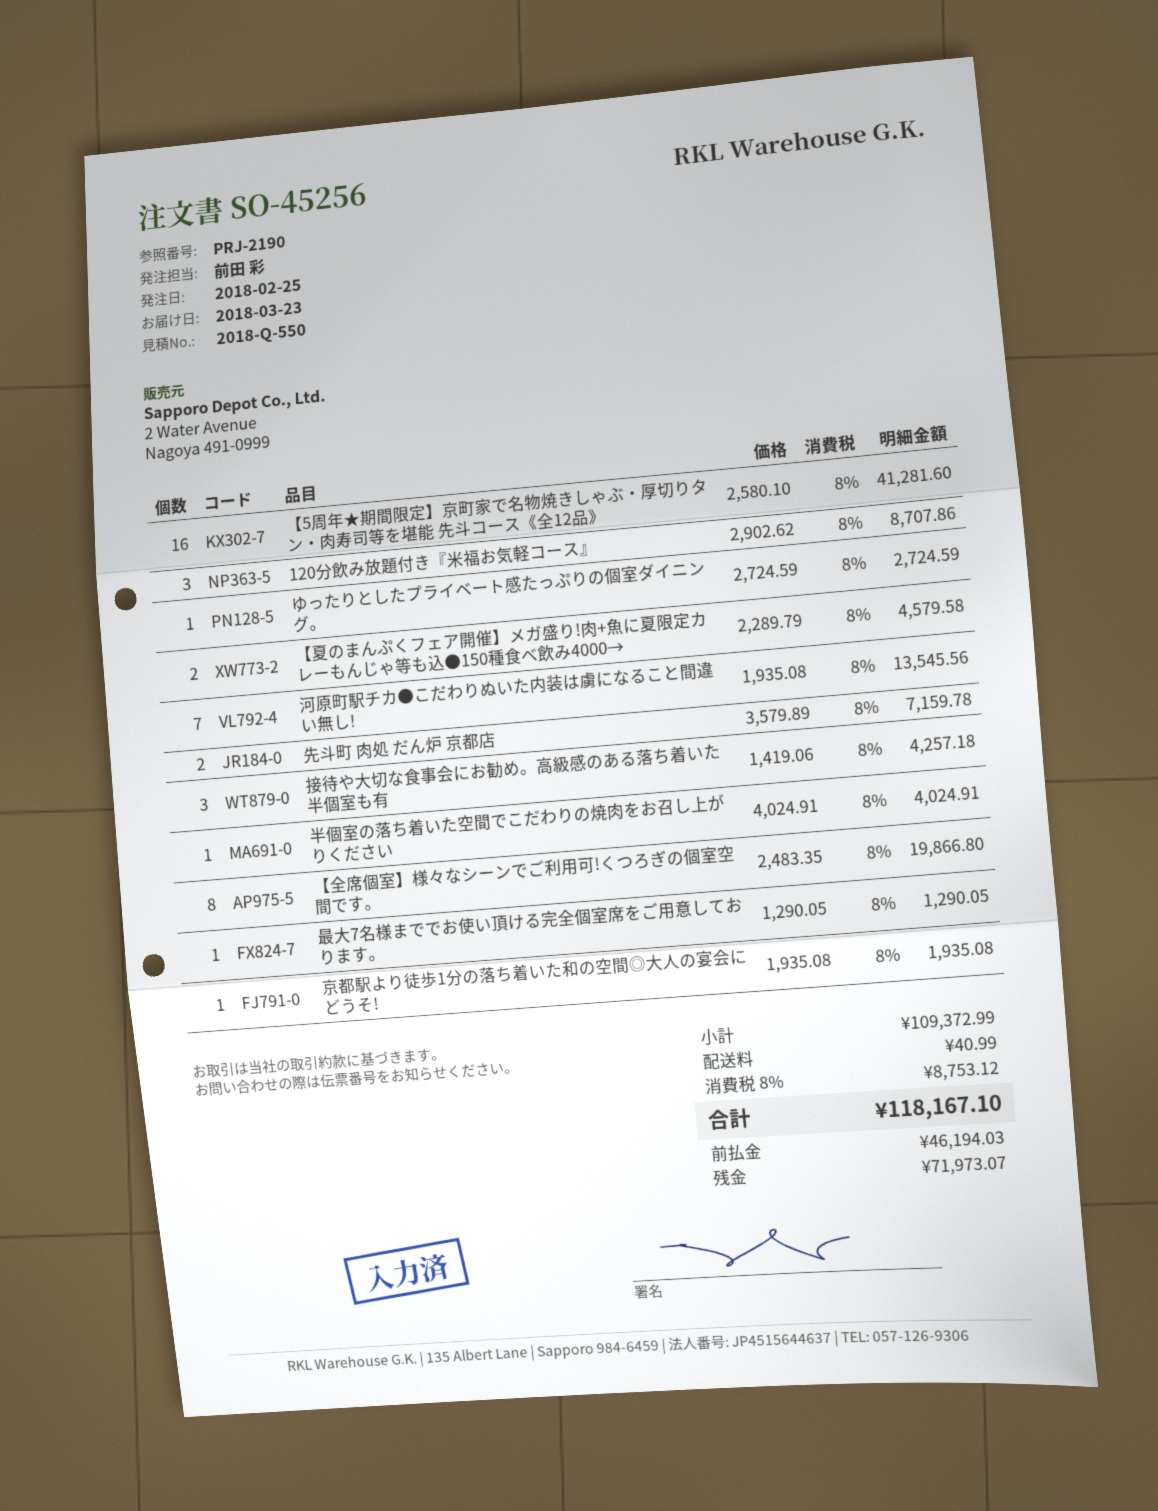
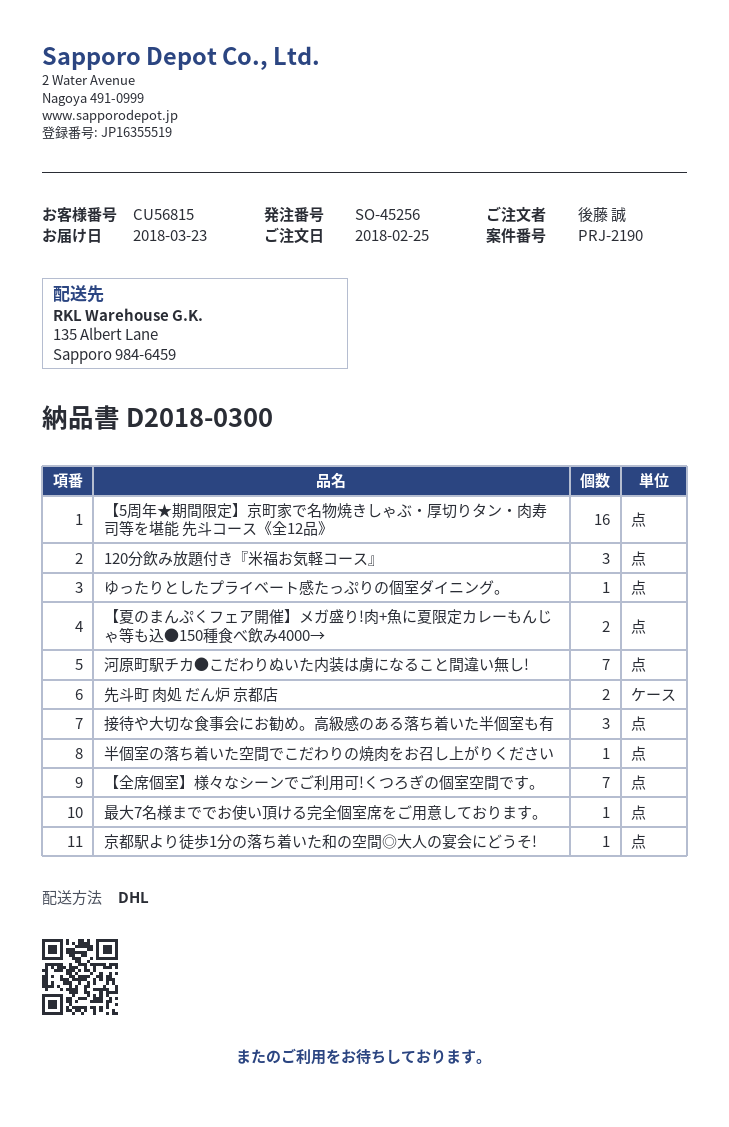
ordered by: 前田 彩 -> 後藤 誠
【全席個室】様々なシーンでご利用可!くつろぎの個室空間です。: 8 -> 7

